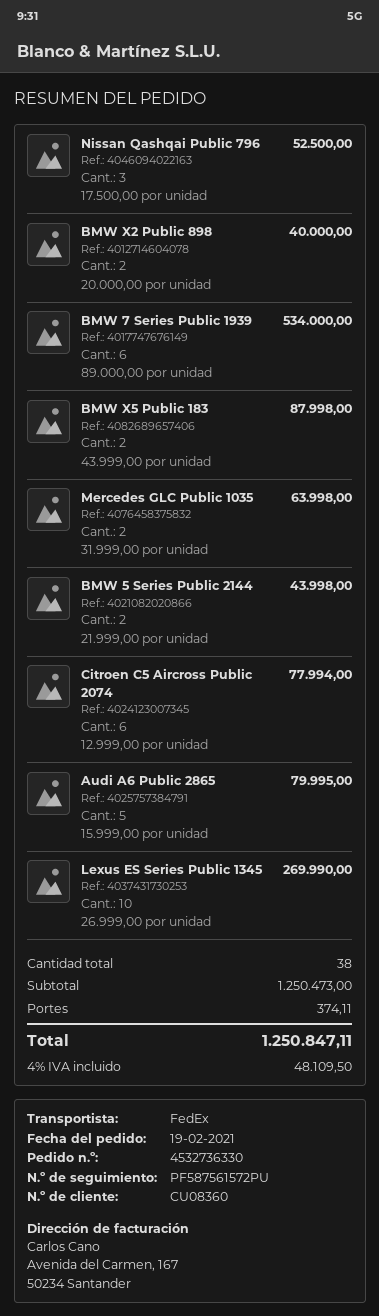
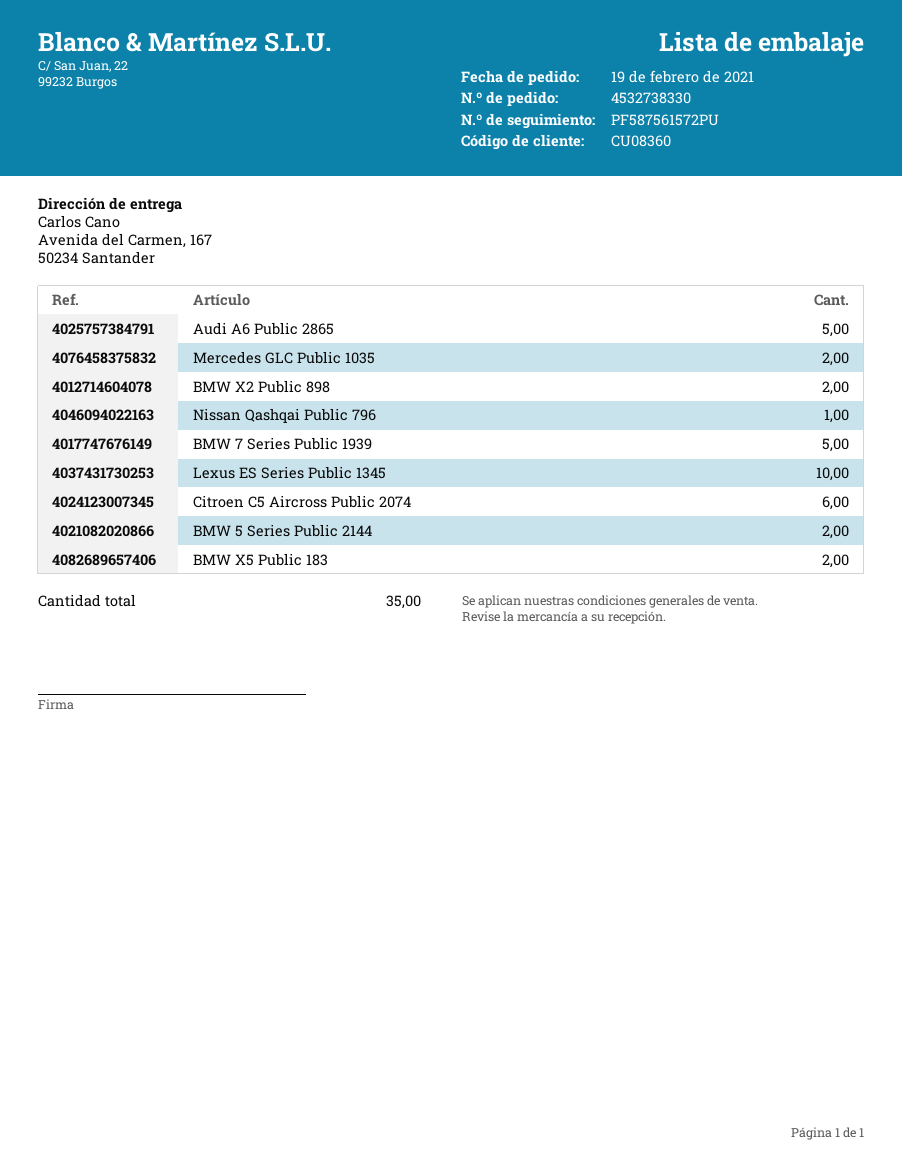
order number: 4532736330 -> 4532738330
Nissan Qashqai Public 796: 3 -> 1
BMW 7 Series Public 1939: 6 -> 5
total quantity: 38 -> 35

